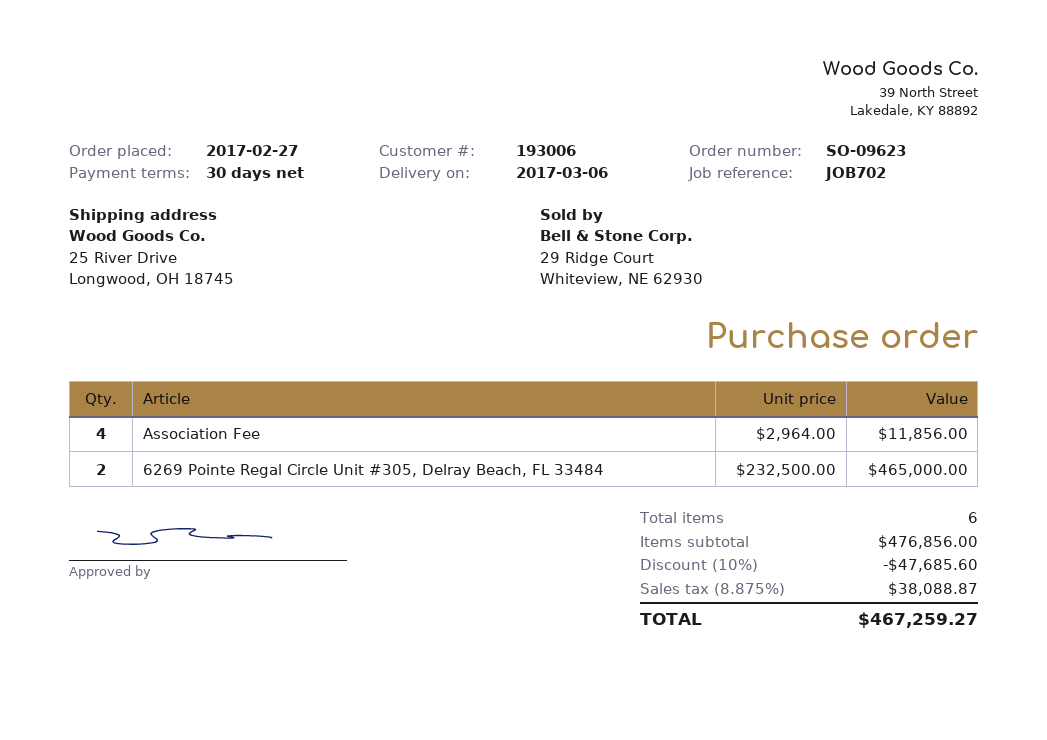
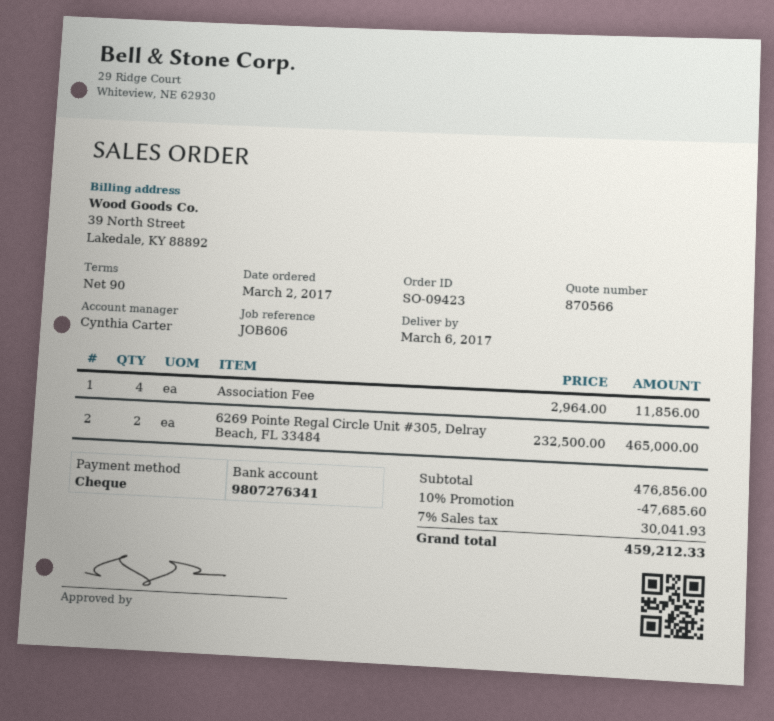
order number: SO-09623 -> SO-09423
order date: 2017-02-27 -> 2017-03-02
payment terms: 30 days -> 90 days
reference: JOB702 -> JOB606
tax: 8.875% = 38088.87 -> 7% = 30041.93
total: 467259.27 -> 459212.33

